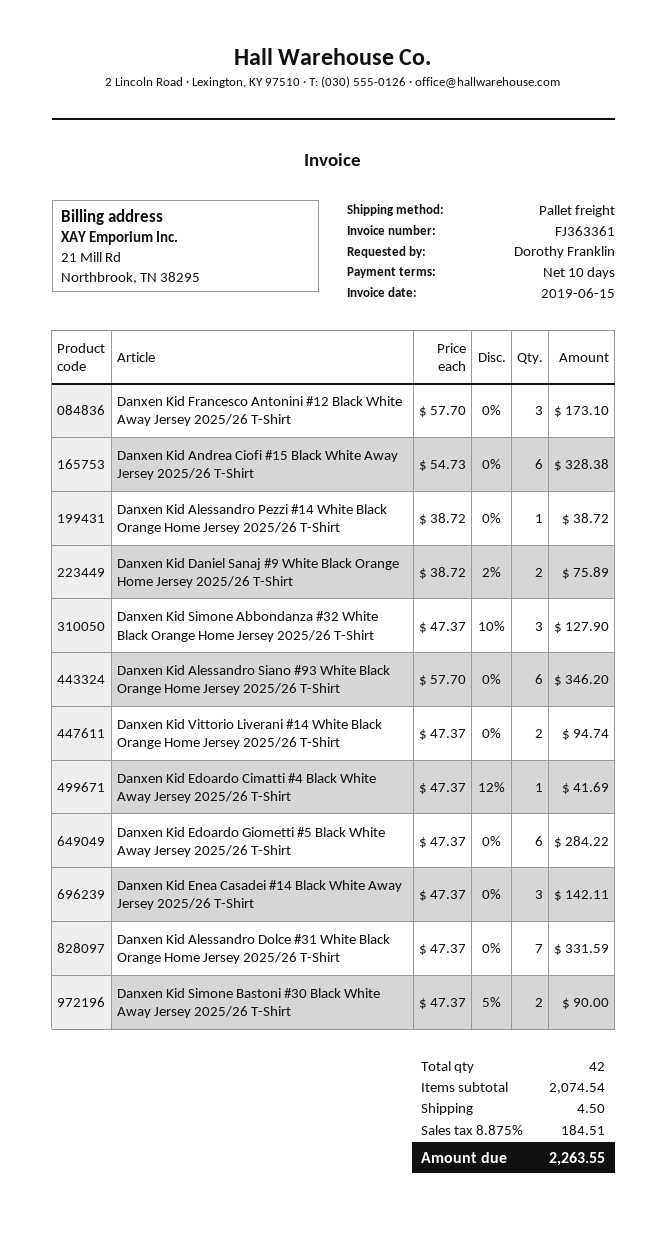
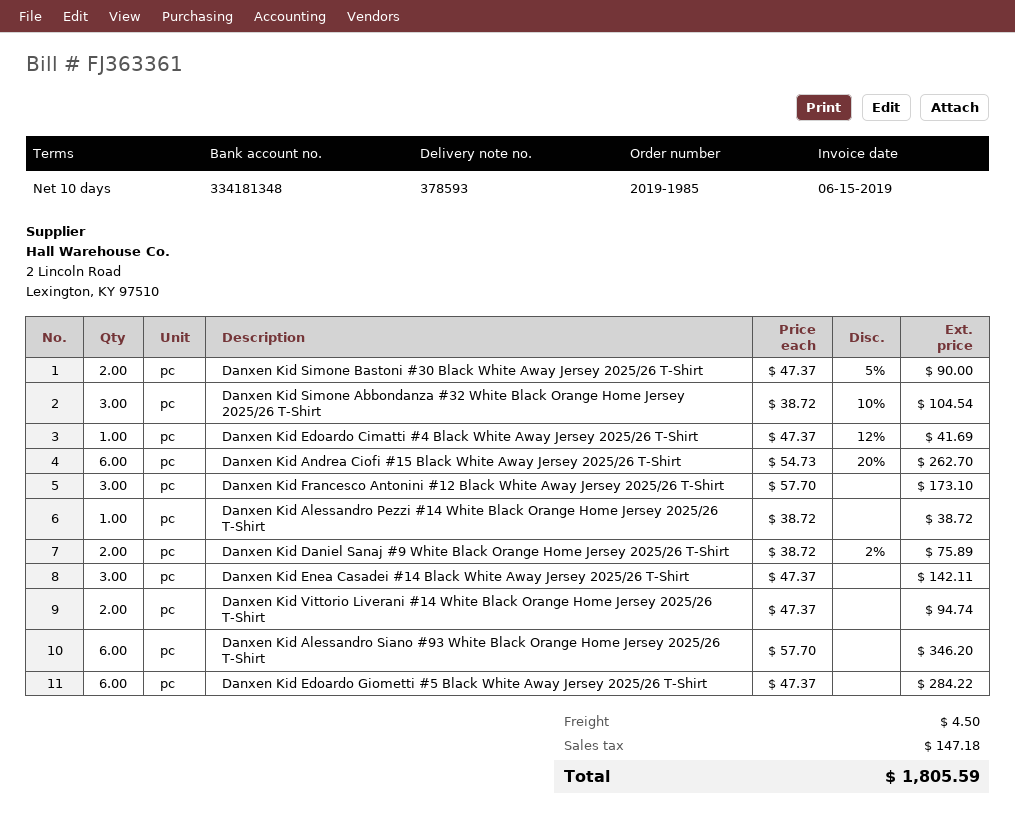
Danxen Kid Andrea Ciofi #15 Black White Away Jersey 2025/26 T-Shirt: 6 x 54.73 = 328.38 -> 6 x 54.73 - 20% = 262.70
Danxen Kid Simone Abbondanza #32 White Black Orange Home Jersey 2025/26 T-Shirt: 3 x 47.37 - 10% = 127.90 -> 3 x 38.72 - 10% = 104.54
Danxen Kid Alessandro Dolce #31 White Black Orange Home Jersey 2025/26 T-Shirt: 7 x 47.37 = 331.59 -> none
tax: 184.51 -> 147.18
total: 2263.55 -> 1805.59

